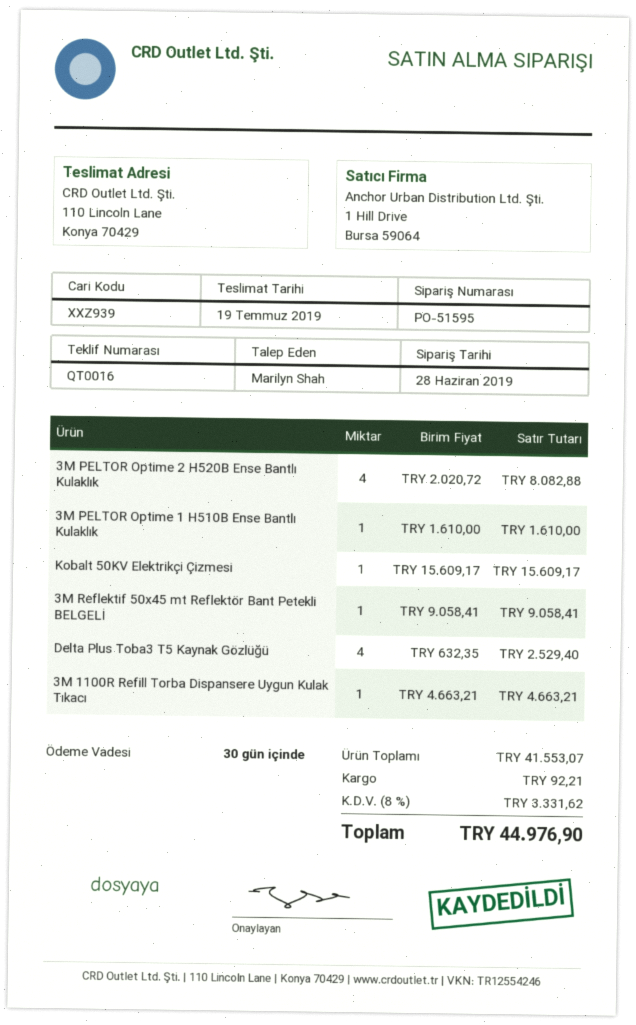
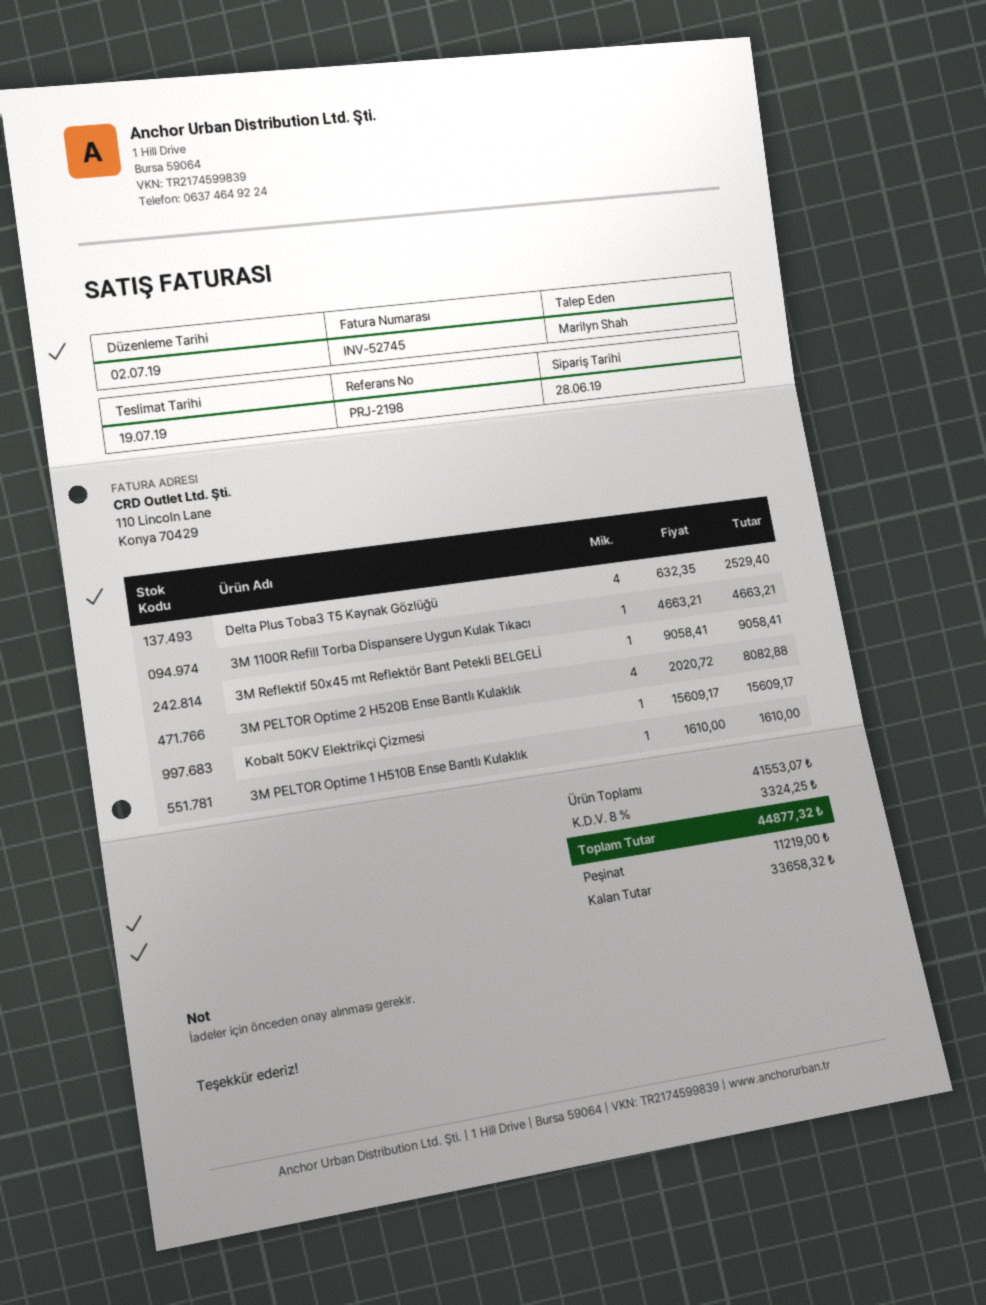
shipping: 92.21 -> none
tax: 8% = 3331.62 -> 8% = 3324.25
total: 44976.90 -> 44877.32

